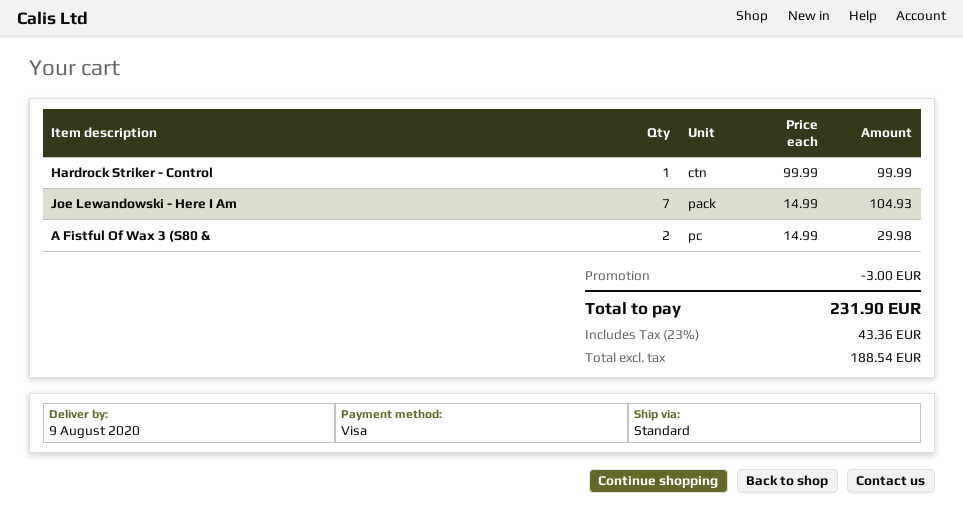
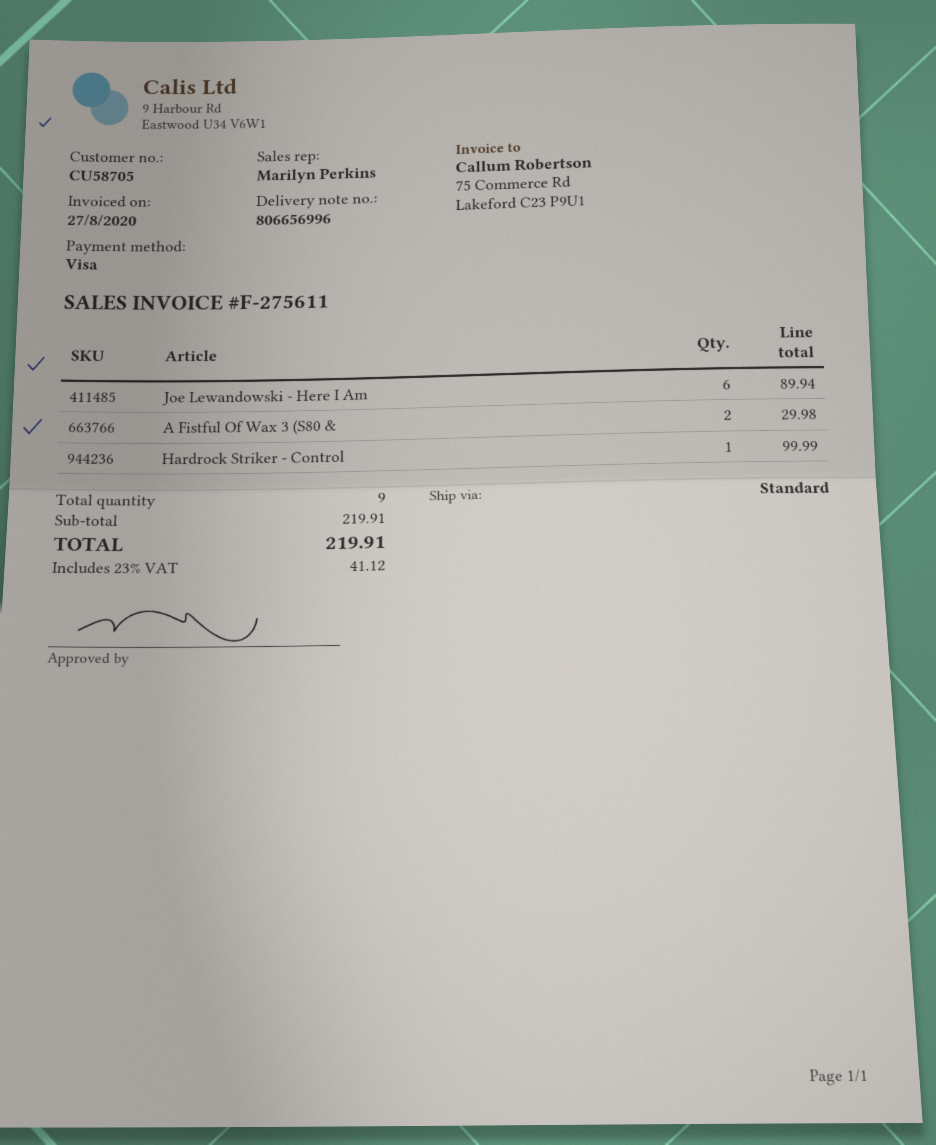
Joe Lewandowski - Here I Am: 7 for 104.93 -> 6 for 89.94
discount: 3.00 -> none
tax: 23% = 43.36 -> 23% = 41.12
total: 231.90 -> 219.91

